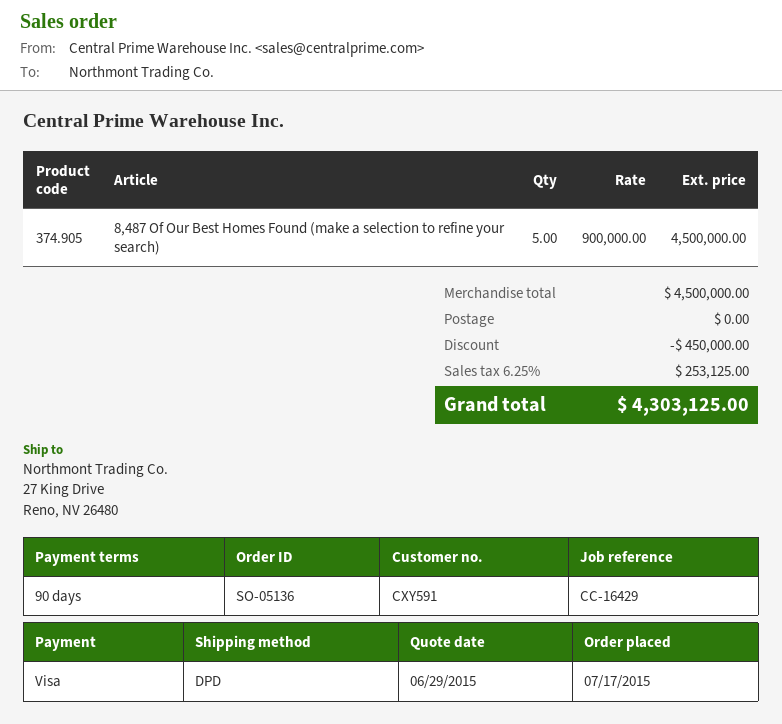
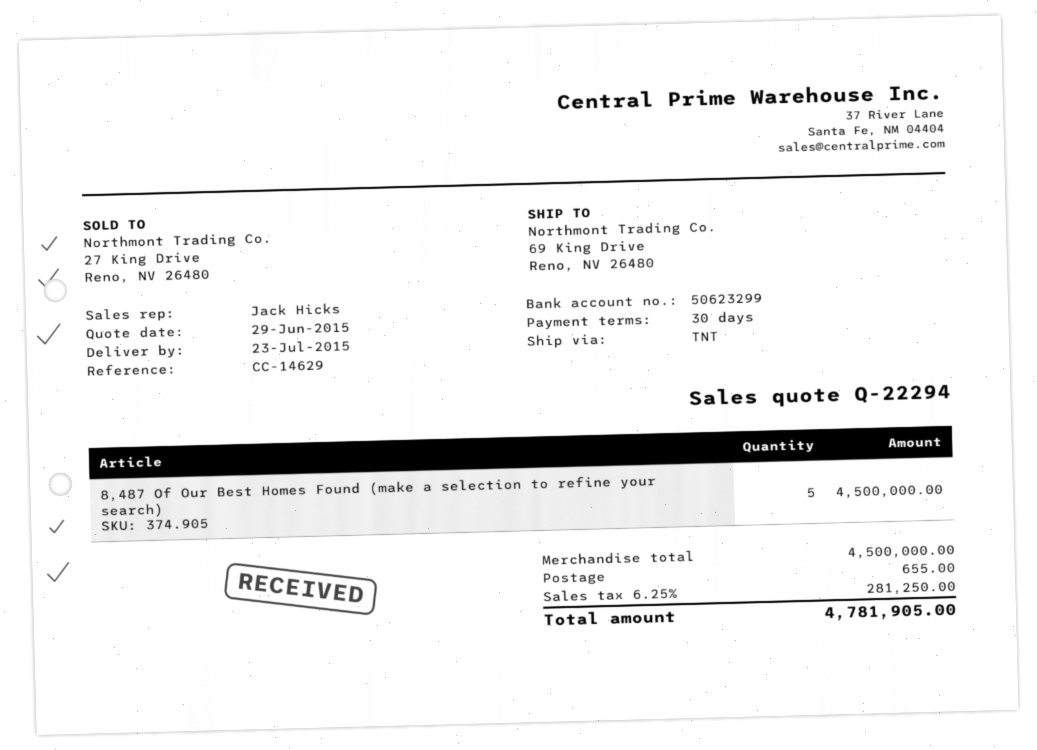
payment terms: 90 days -> 30 days
reference: CC-16429 -> CC-14629
shipping method: DPD -> TNT
ship to: 27 King Drive, Reno, NV 26480 -> 69 King Drive, Reno, NV 26480
discount: 450000.00 -> none
shipping: 0.00 -> 655.00
tax: 6.25% = 253125.00 -> 6.25% = 281250.00
total: 4303125.00 -> 4781905.00

